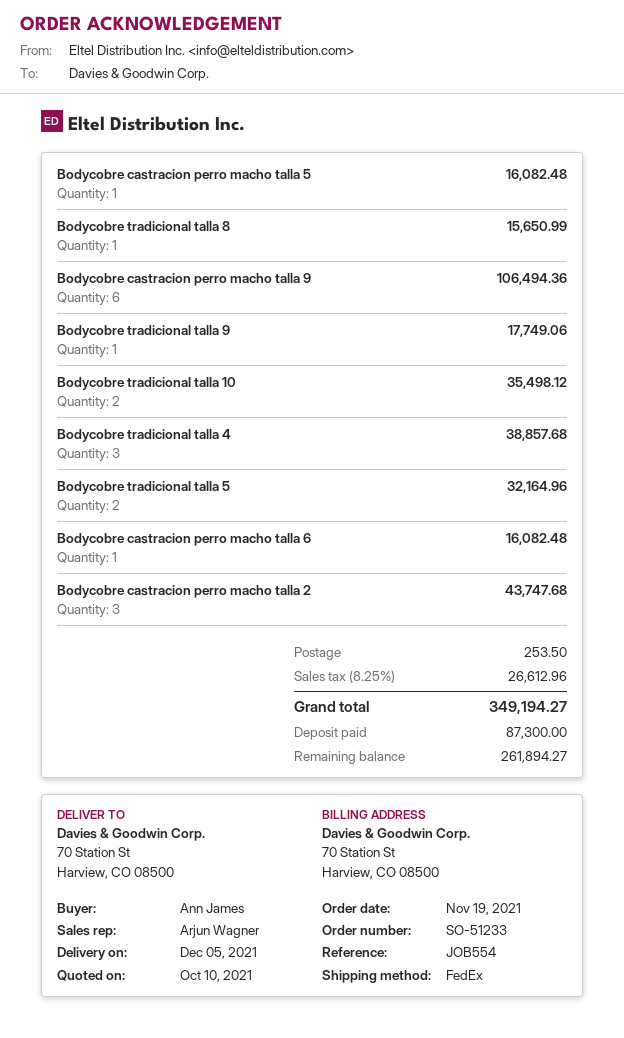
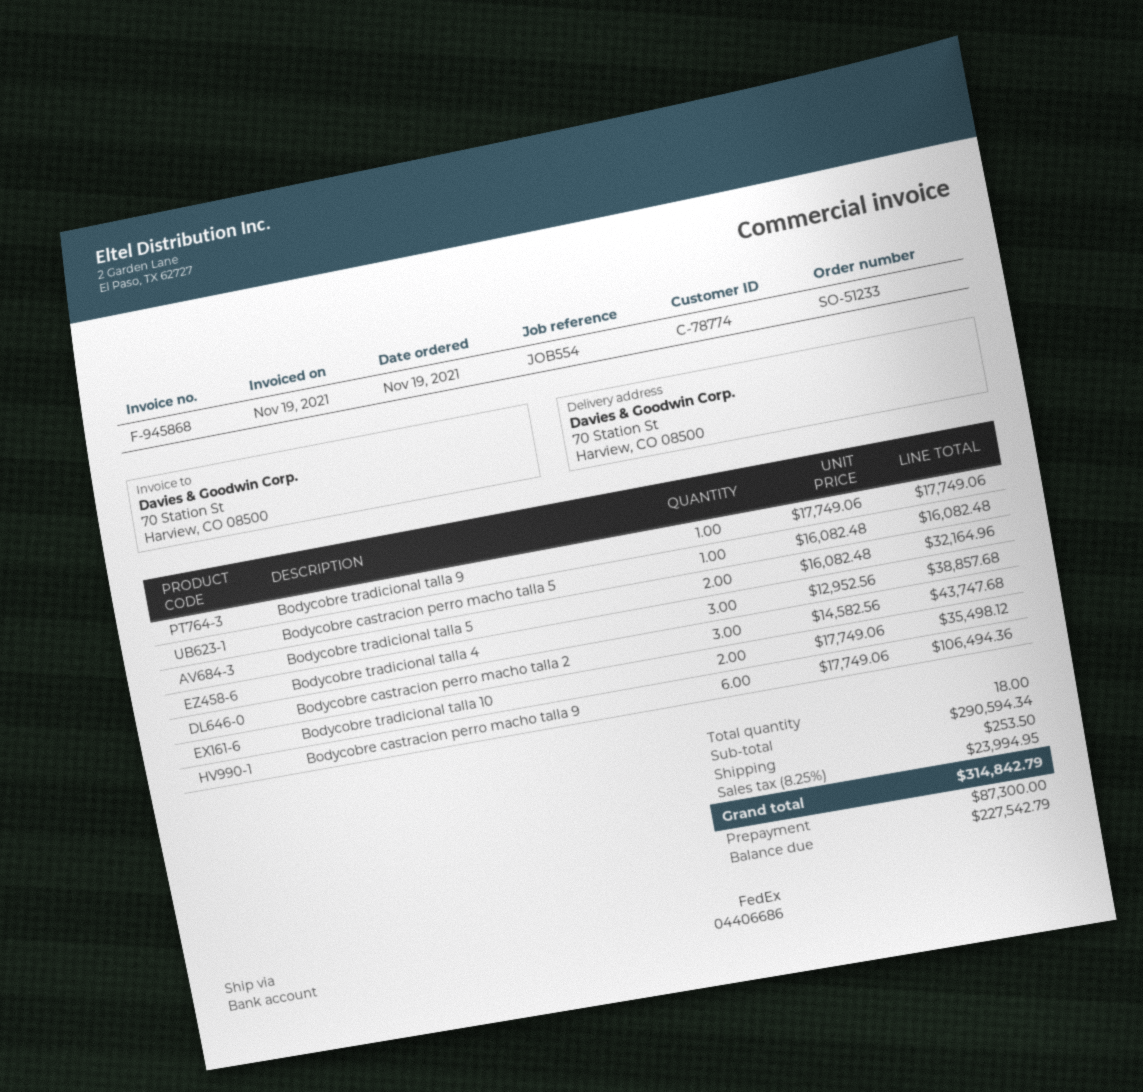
Bodycobre tradicional talla 8: 1 for 15650.99 -> none
Bodycobre castracion perro macho talla 6: 1 for 16082.48 -> none
tax: 8.25% = 26612.96 -> 8.25% = 23994.95
total: 349194.27 -> 314842.79
balance: 261894.27 -> 227542.79

